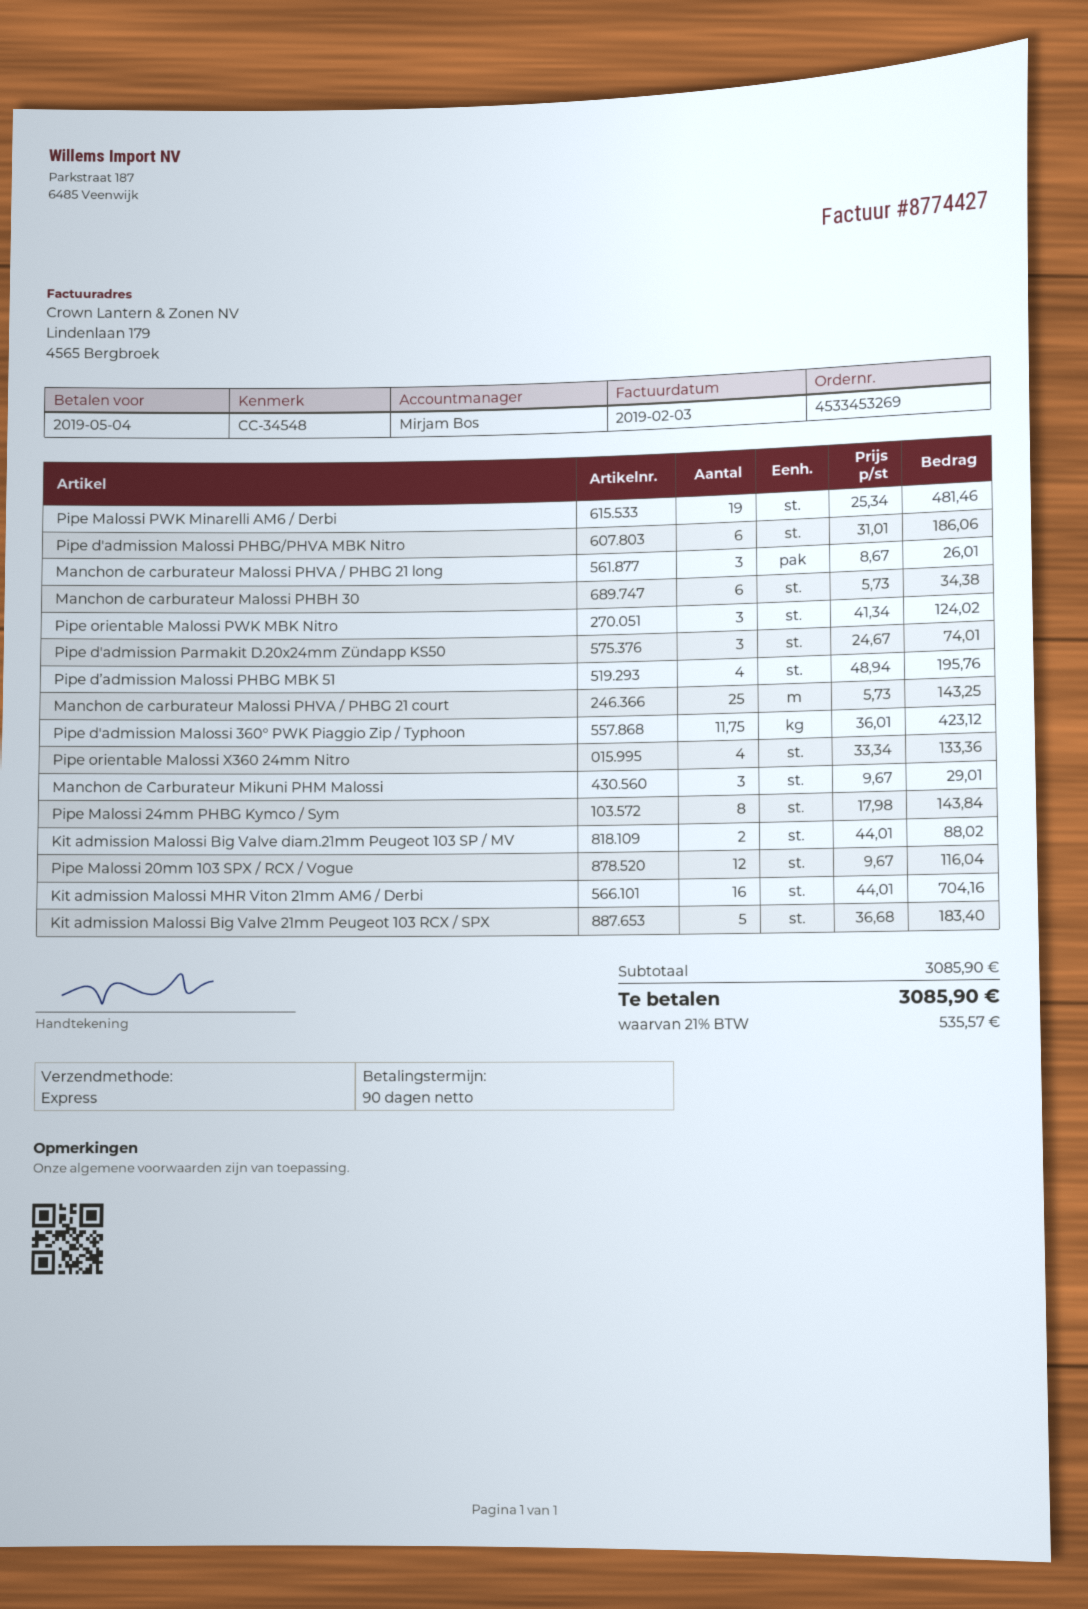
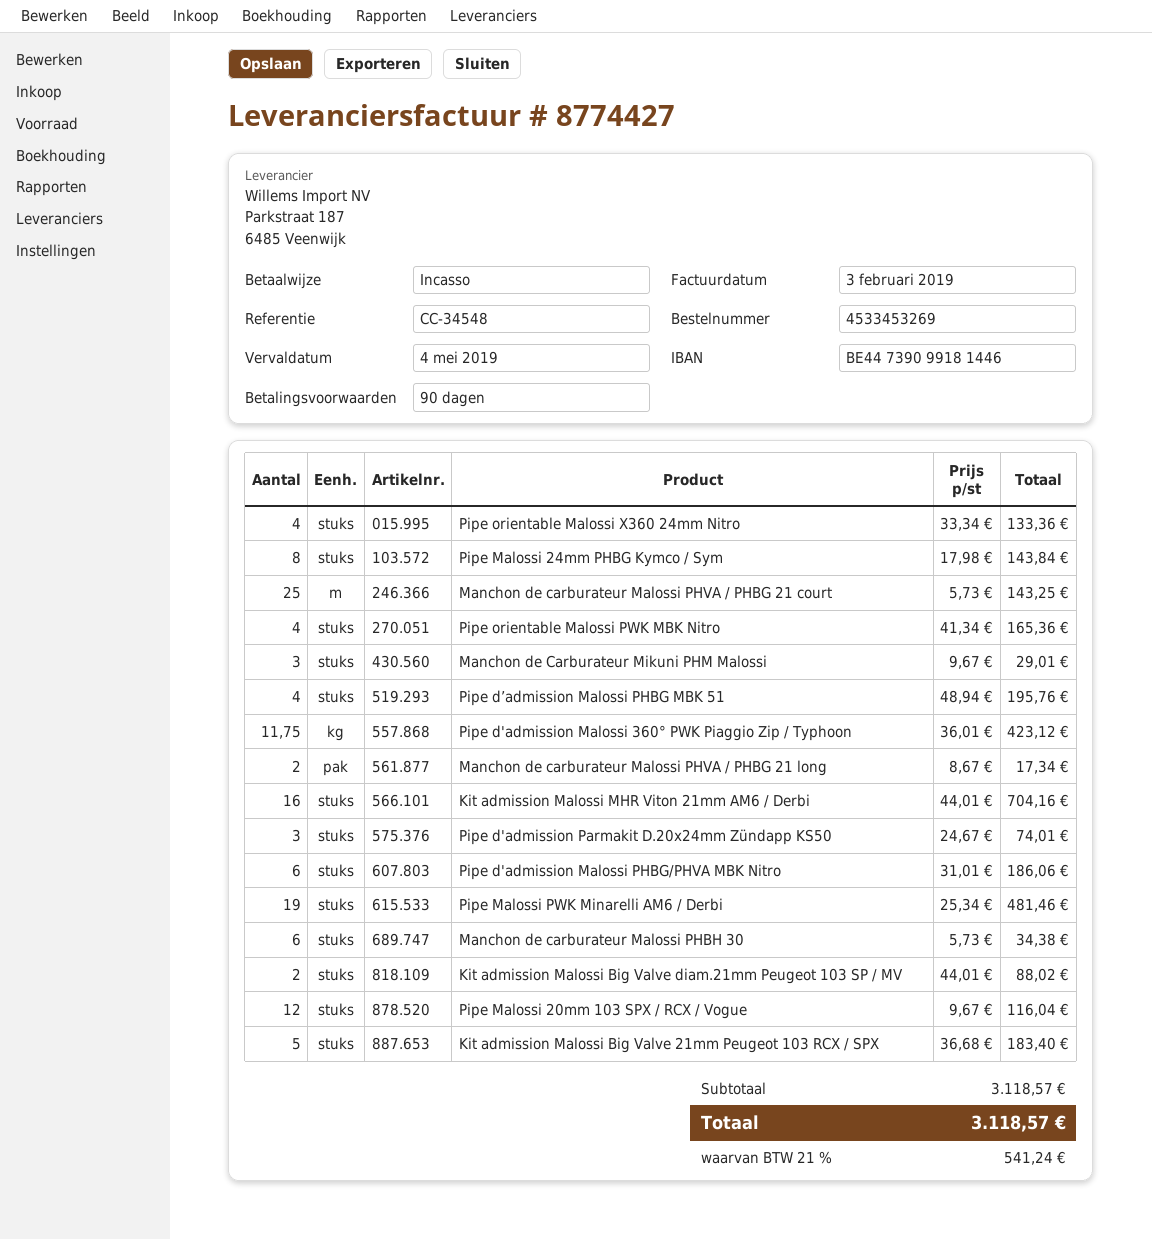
Manchon de carburateur Malossi PHVA / PHBG 21 long: 3 x 8.67 = 26.01 -> 2 x 8.67 = 17.34
Pipe orientable Malossi PWK MBK Nitro: 3 x 41.34 = 124.02 -> 4 x 41.34 = 165.36
subtotal: 3085.90 -> 3118.57
tax: 21% = 535.57 -> 21% = 541.24
total: 3085.90 -> 3118.57

